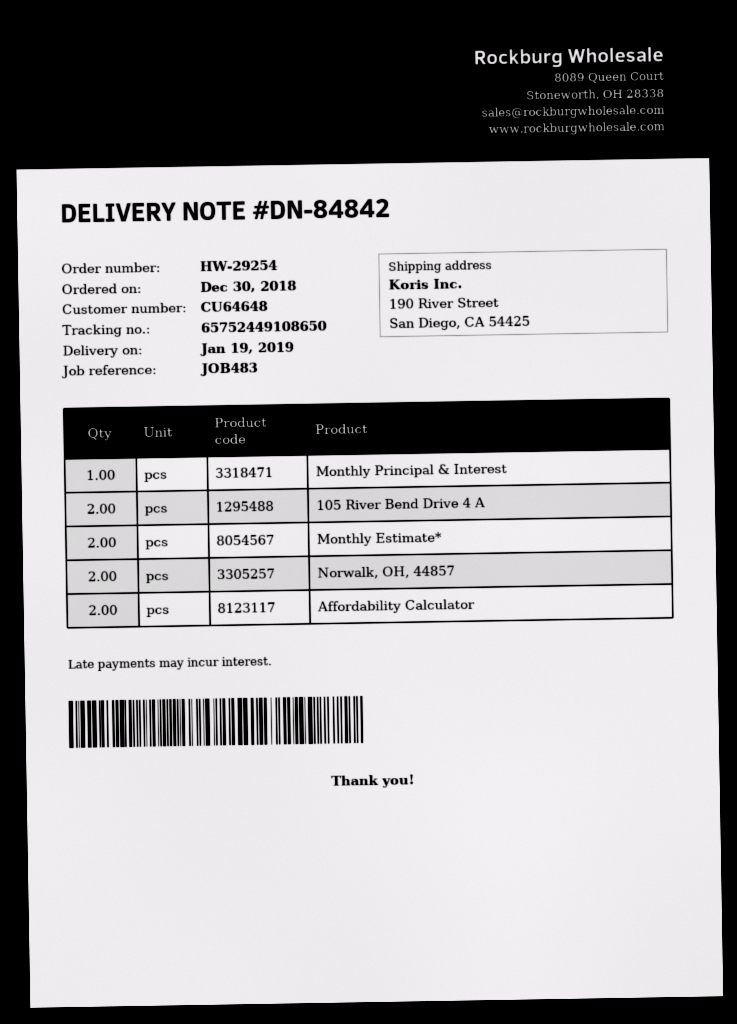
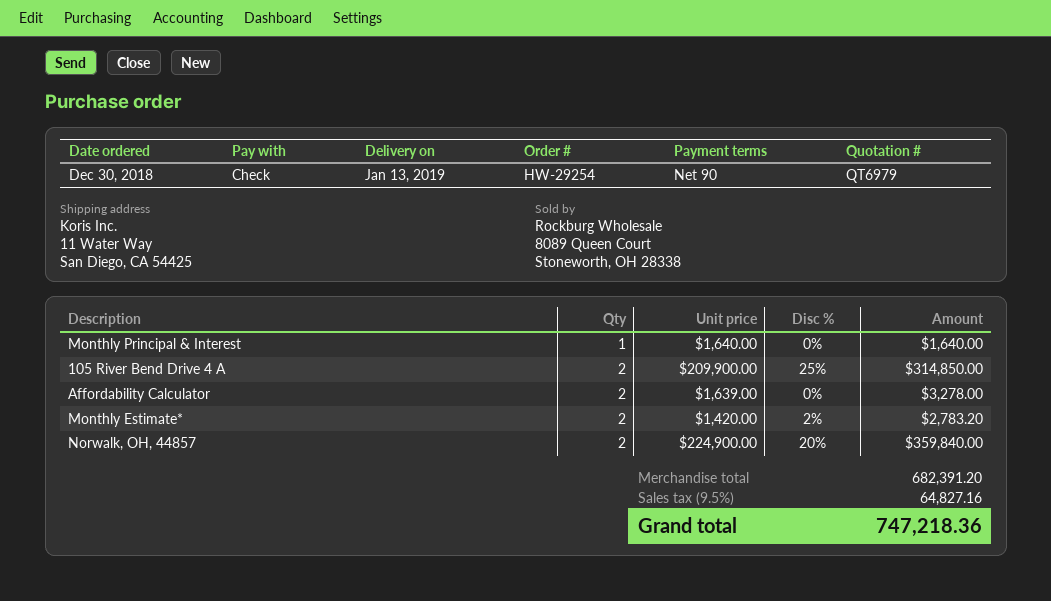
delivery date: 2019-01-19 -> 2019-01-13
ship to: 190 River Street, San Diego, CA 54425 -> 11 Water Way, San Diego, CA 54425

